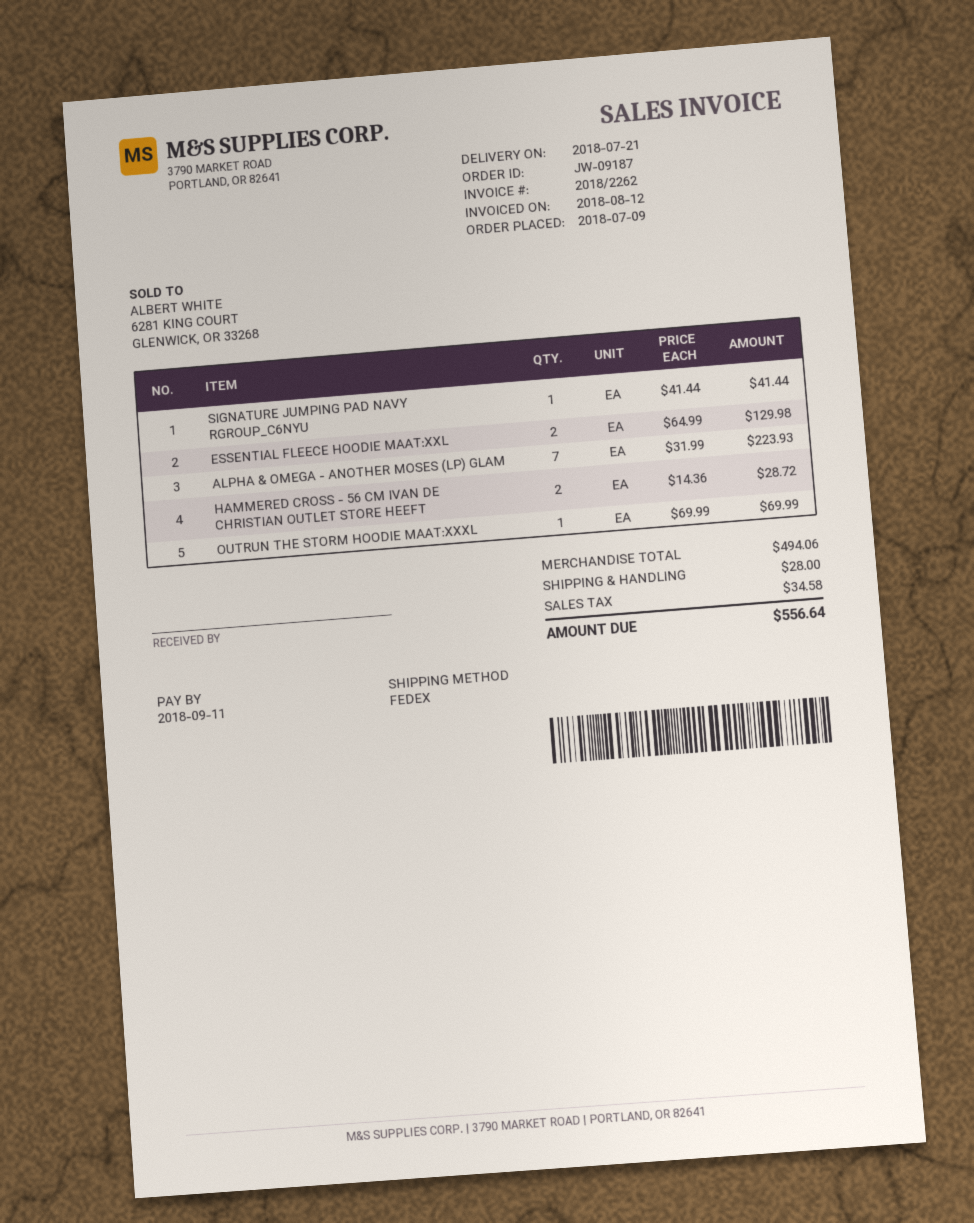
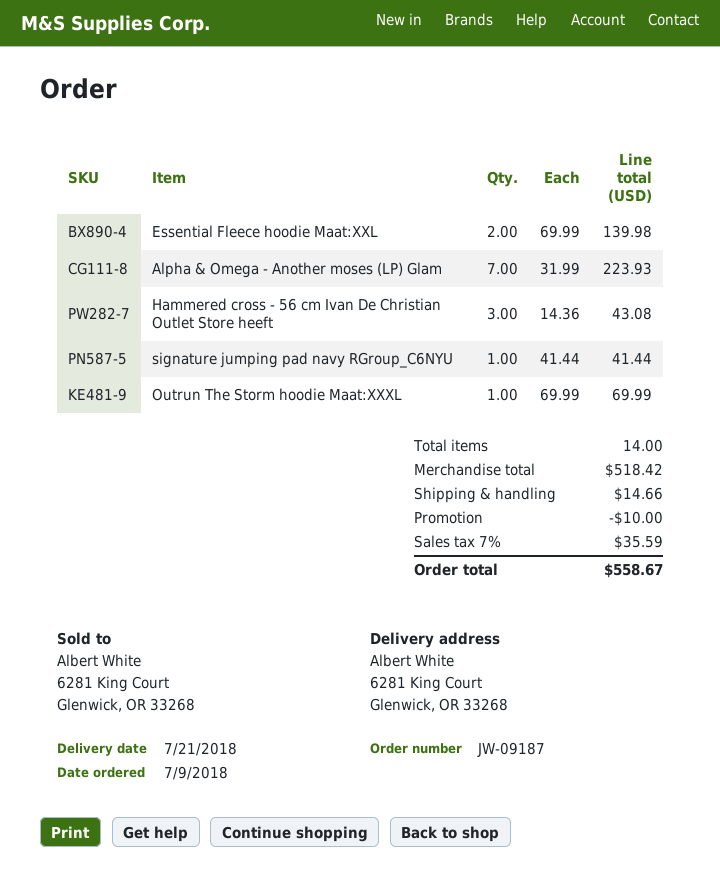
ESSENTIAL FLEECE HOODIE MAAT:XXL: 2 x 64.99 = 129.98 -> 2 x 69.99 = 139.98
HAMMERED CROSS - 56 CM IVAN DE CHRISTIAN OUTLET STORE HEEFT: 2 x 14.36 = 28.72 -> 3 x 14.36 = 43.08
subtotal: 494.06 -> 518.42
discount: none -> 10.00
shipping: 28.00 -> 14.66
tax: 34.58 -> 35.59
total: 556.64 -> 558.67

